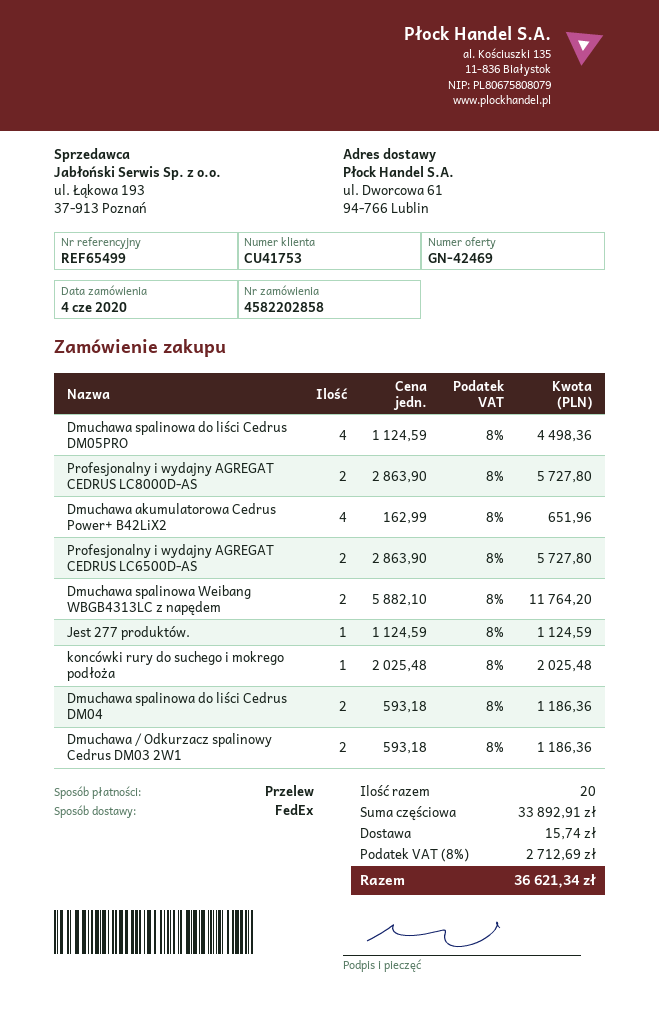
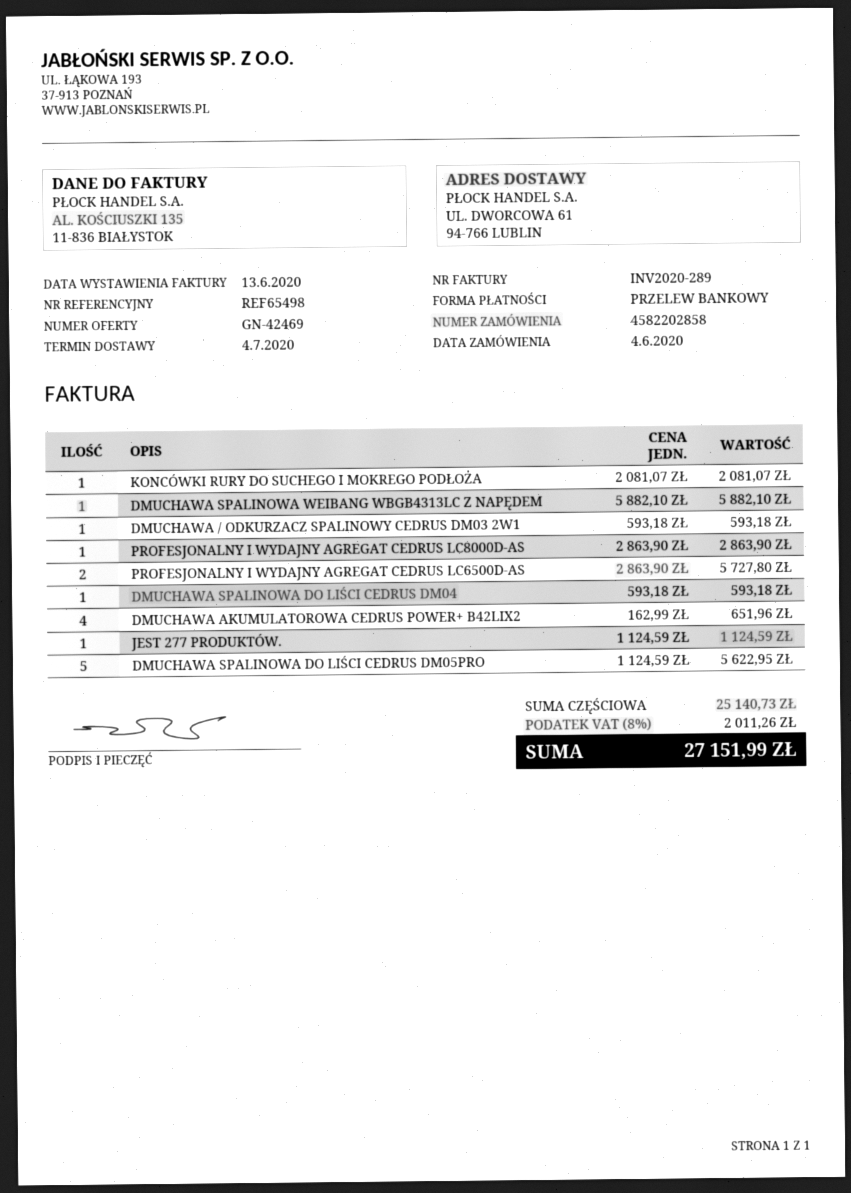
reference: REF65499 -> REF65498
Dmuchawa spalinowa do liści Cedrus DM05PRO: 4 x 1124.59 = 4498.36 -> 5 x 1124.59 = 5622.95
Profesjonalny i wydajny AGREGAT CEDRUS LC8000D-AS: 2 x 2863.90 = 5727.80 -> 1 x 2863.90 = 2863.90
Dmuchawa spalinowa Weibang WBGB4313LC z napędem: 2 x 5882.10 = 11764.20 -> 1 x 5882.10 = 5882.10
koncówki rury do suchego i mokrego podłoża: 1 x 2025.48 = 2025.48 -> 1 x 2081.07 = 2081.07
Dmuchawa spalinowa do liści Cedrus DM04: 2 x 593.18 = 1186.36 -> 1 x 593.18 = 593.18
Dmuchawa / Odkurzacz spalinowy Cedrus DM03 2W1: 2 x 593.18 = 1186.36 -> 1 x 593.18 = 593.18
subtotal: 33892.91 -> 25140.73
shipping: 15.74 -> none
tax: 8% = 2712.69 -> 8% = 2011.26
total: 36621.34 -> 27151.99

